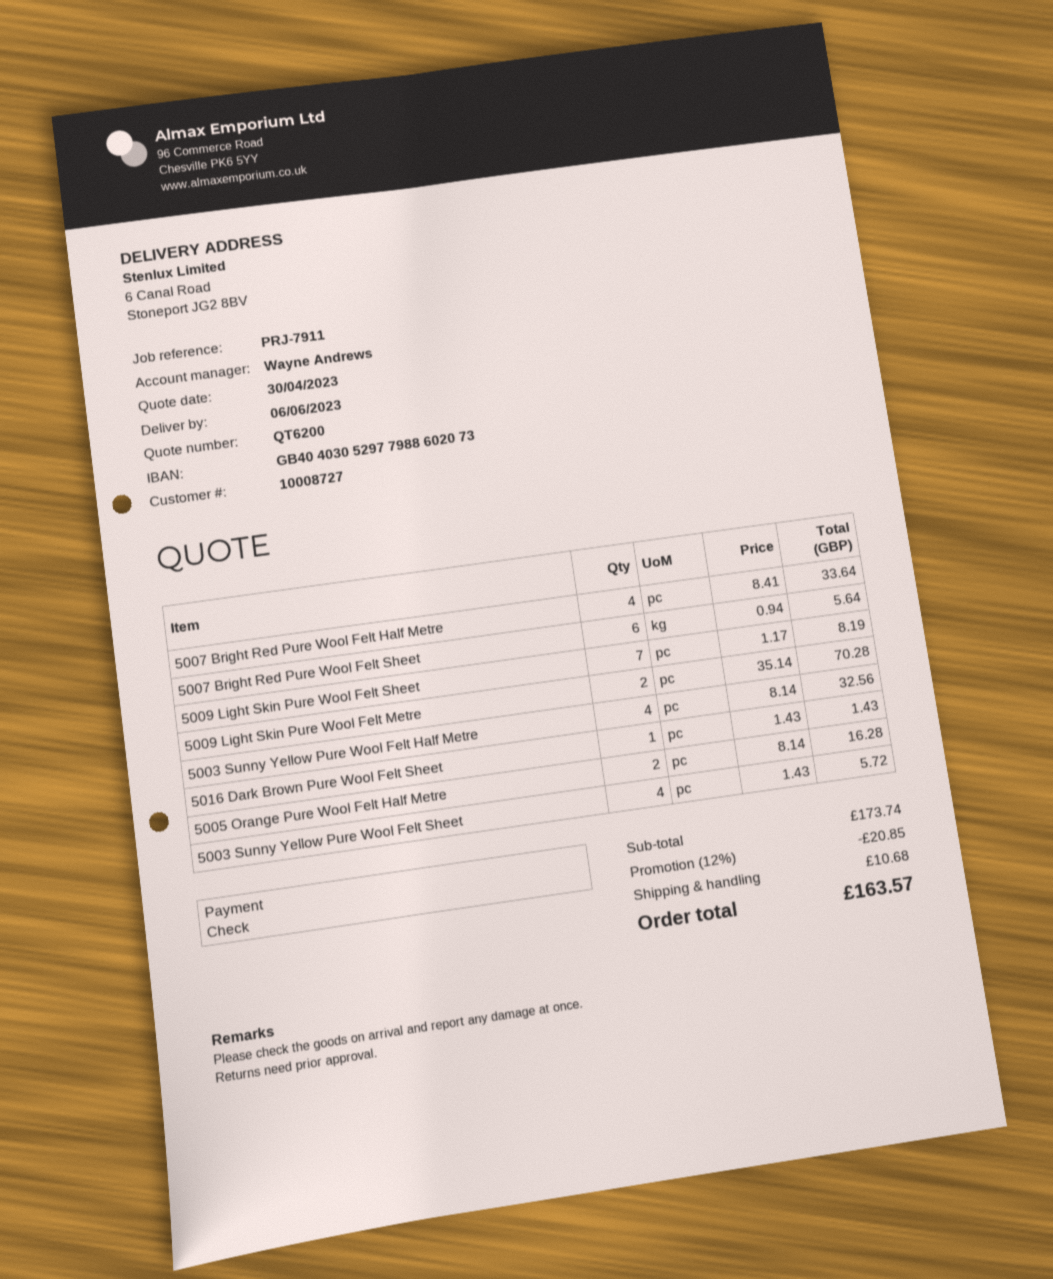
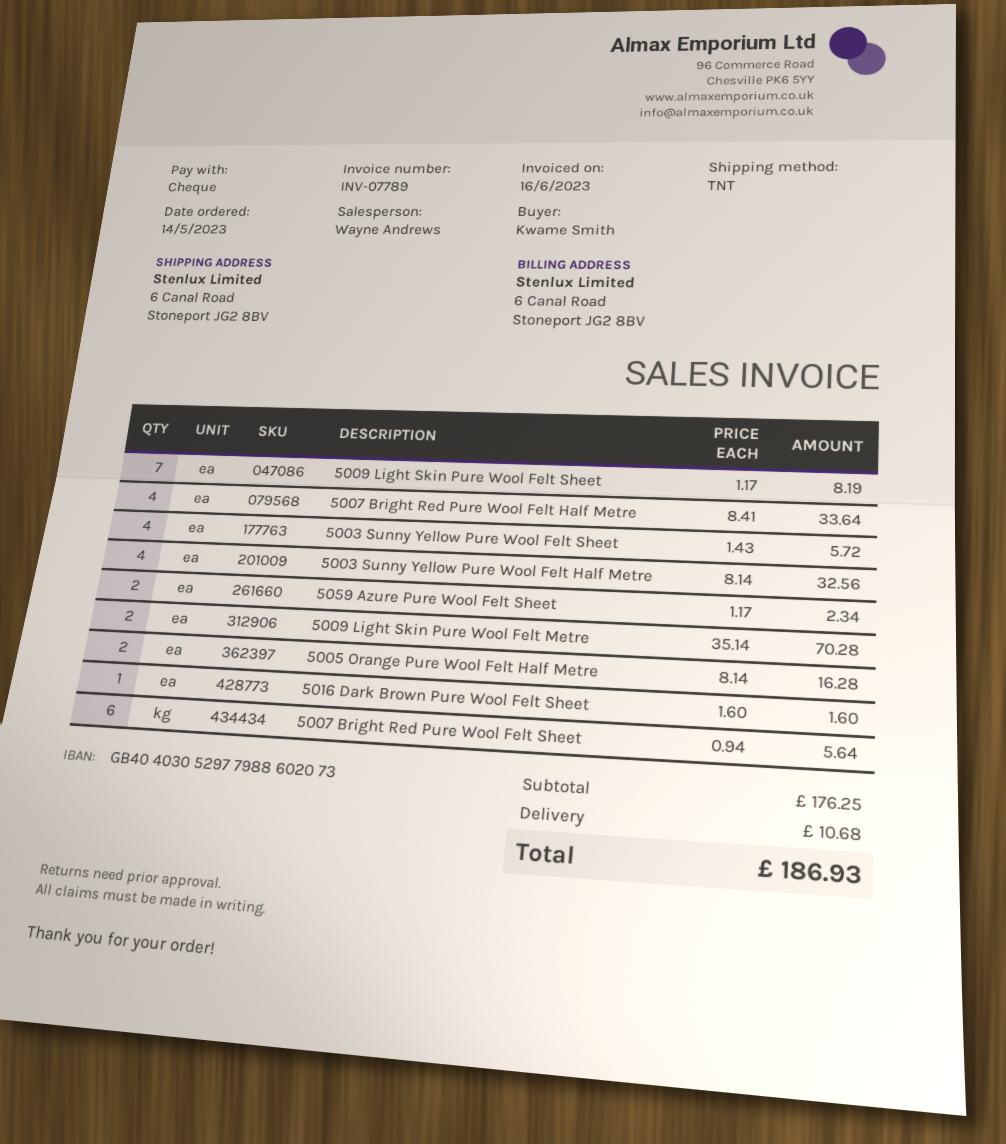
5016 Dark Brown Pure Wool Felt Sheet: 1 x 1.43 = 1.43 -> 1 x 1.60 = 1.60
5059 Azure Pure Wool Felt Sheet: none -> 2 x 1.17 = 2.34
subtotal: 173.74 -> 176.25
discount: 12% = 20.85 -> none
total: 163.57 -> 186.93

